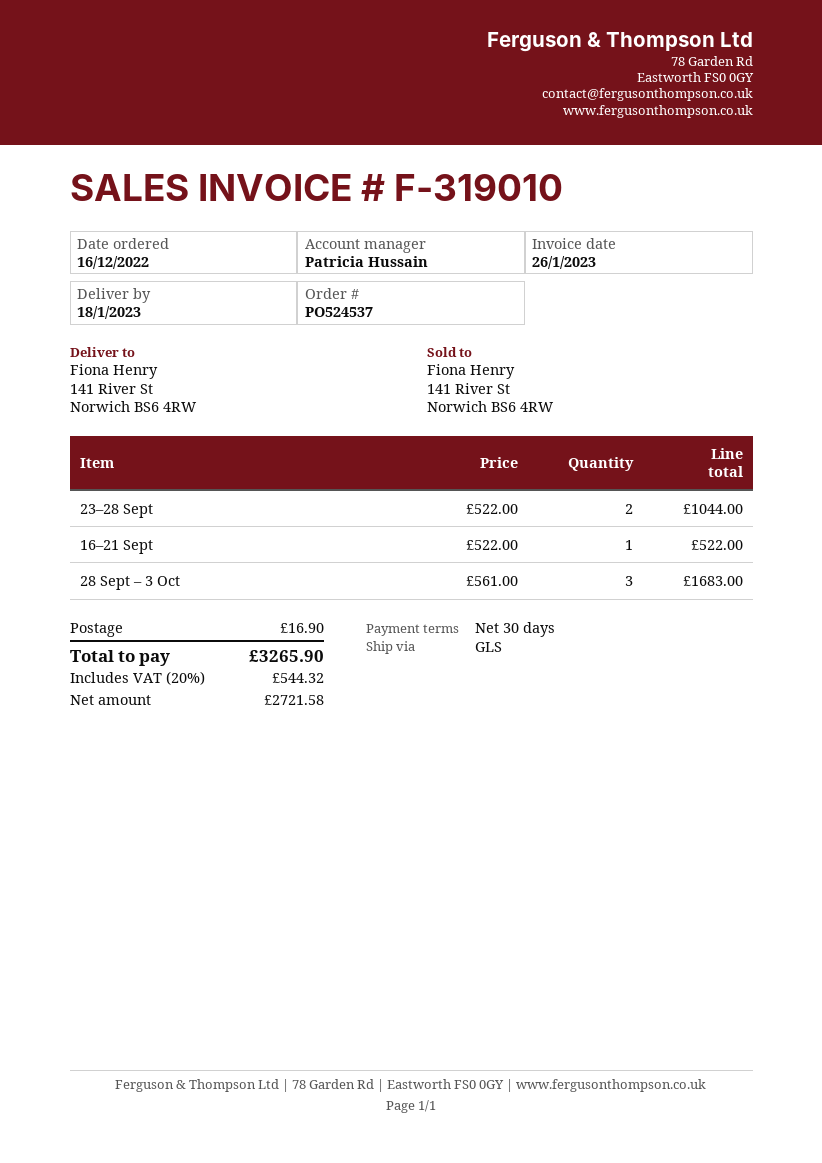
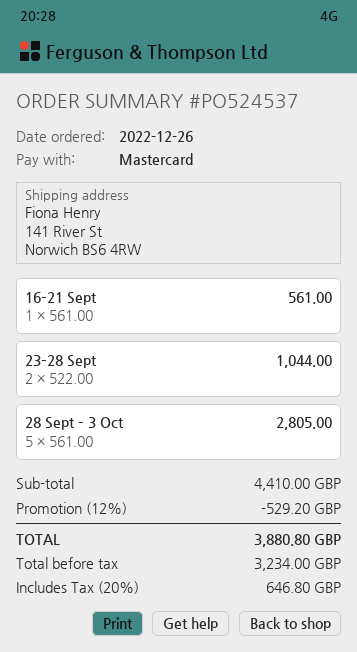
order date: 2022-12-16 -> 2022-12-26
16–21 Sept: 1 x 522.00 = 522.00 -> 1 x 561.00 = 561.00
28 Sept – 3 Oct: 3 x 561.00 = 1683.00 -> 5 x 561.00 = 2805.00
discount: none -> 12% = 529.20
shipping: 16.90 -> none
net: 2721.58 -> 3234.00
tax: 20% = 544.32 -> 20% = 646.80
total: 3265.90 -> 3880.80

